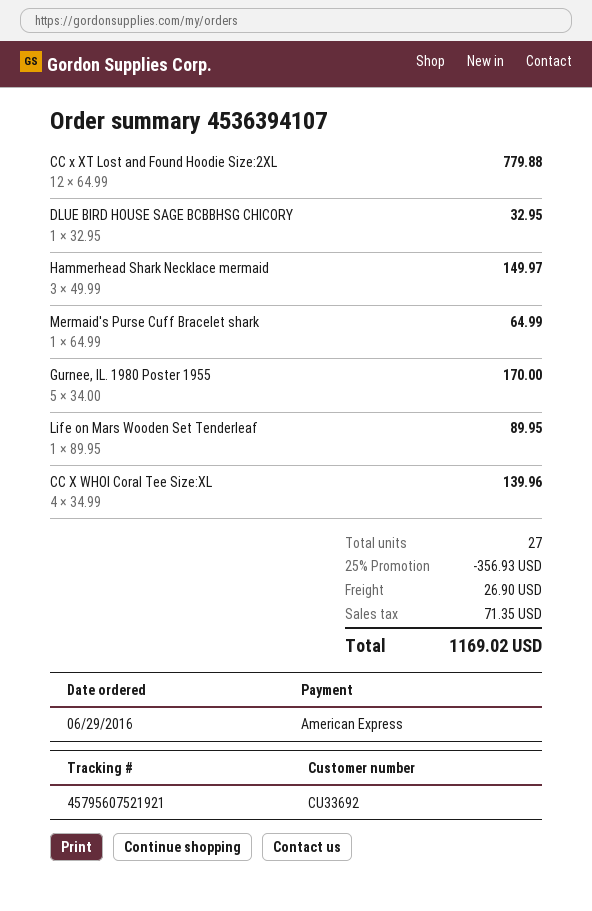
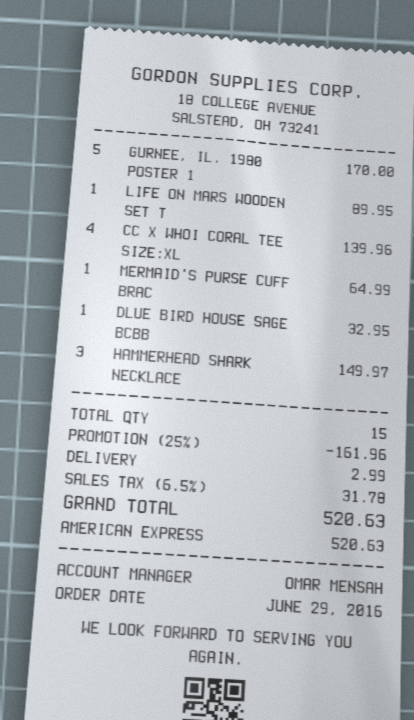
CC x XT Lost and Found Hoodie Size:2XL: 12 for 779.88 -> none
total quantity: 27 -> 15
discount: 25% = 356.93 -> 25% = 161.96
shipping: 26.90 -> 2.99
tax: 71.35 -> 31.78
total: 1169.02 -> 520.63

